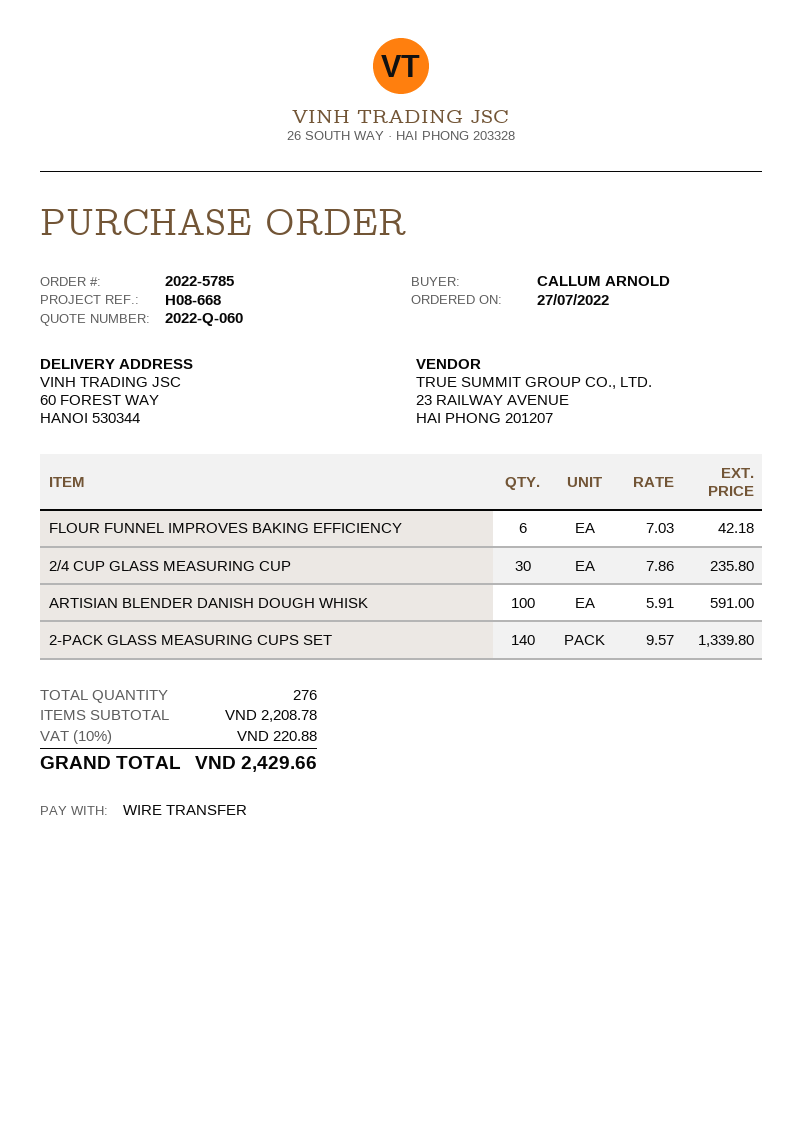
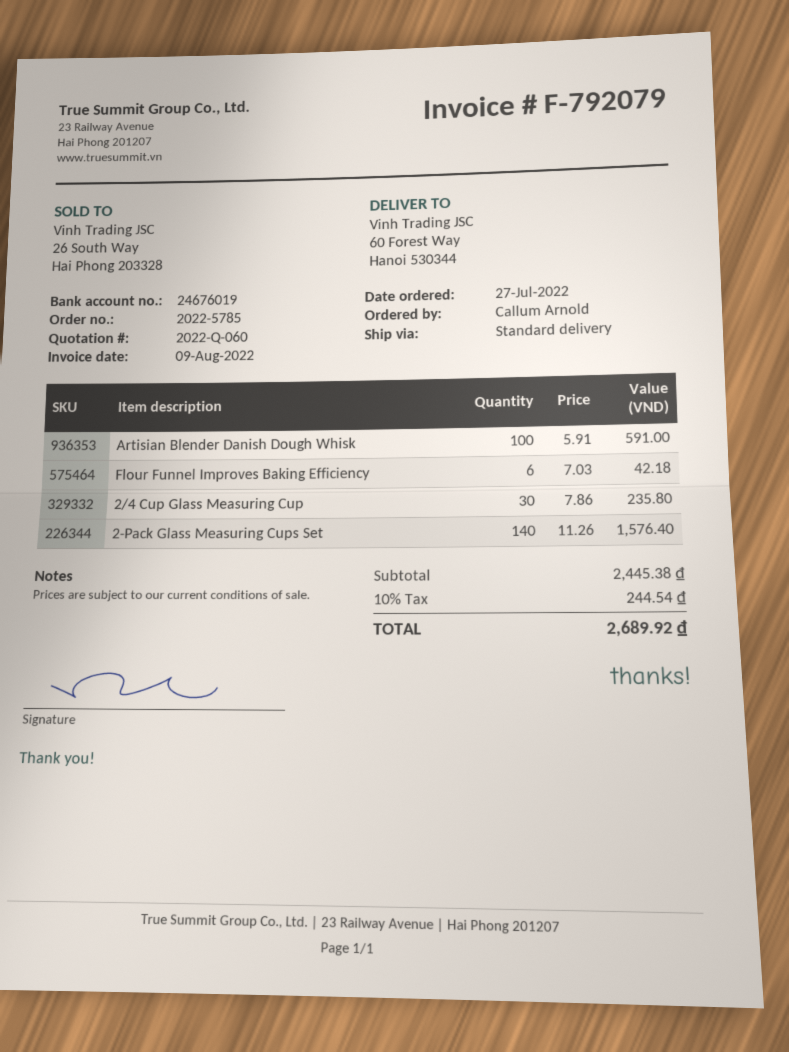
2-PACK GLASS MEASURING CUPS SET: 140 x 9.57 = 1339.80 -> 140 x 11.26 = 1576.40
subtotal: 2208.78 -> 2445.38
tax: 10% = 220.88 -> 10% = 244.54
total: 2429.66 -> 2689.92

